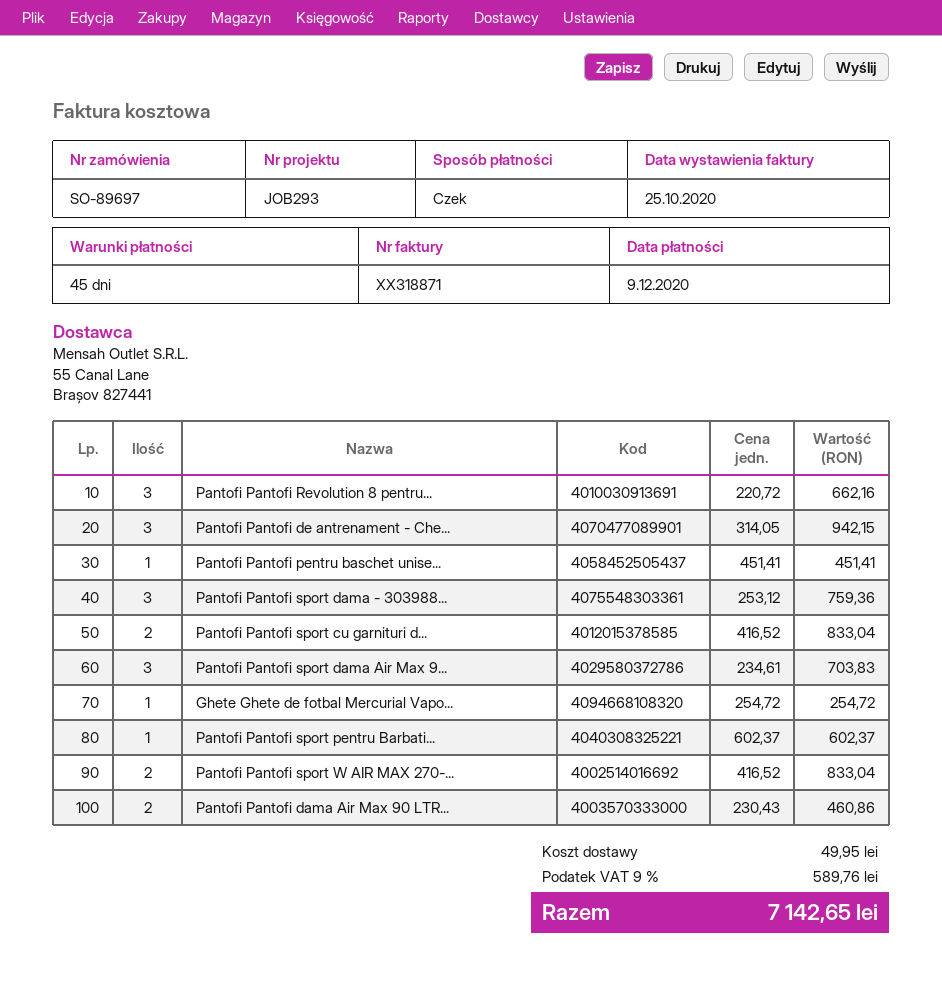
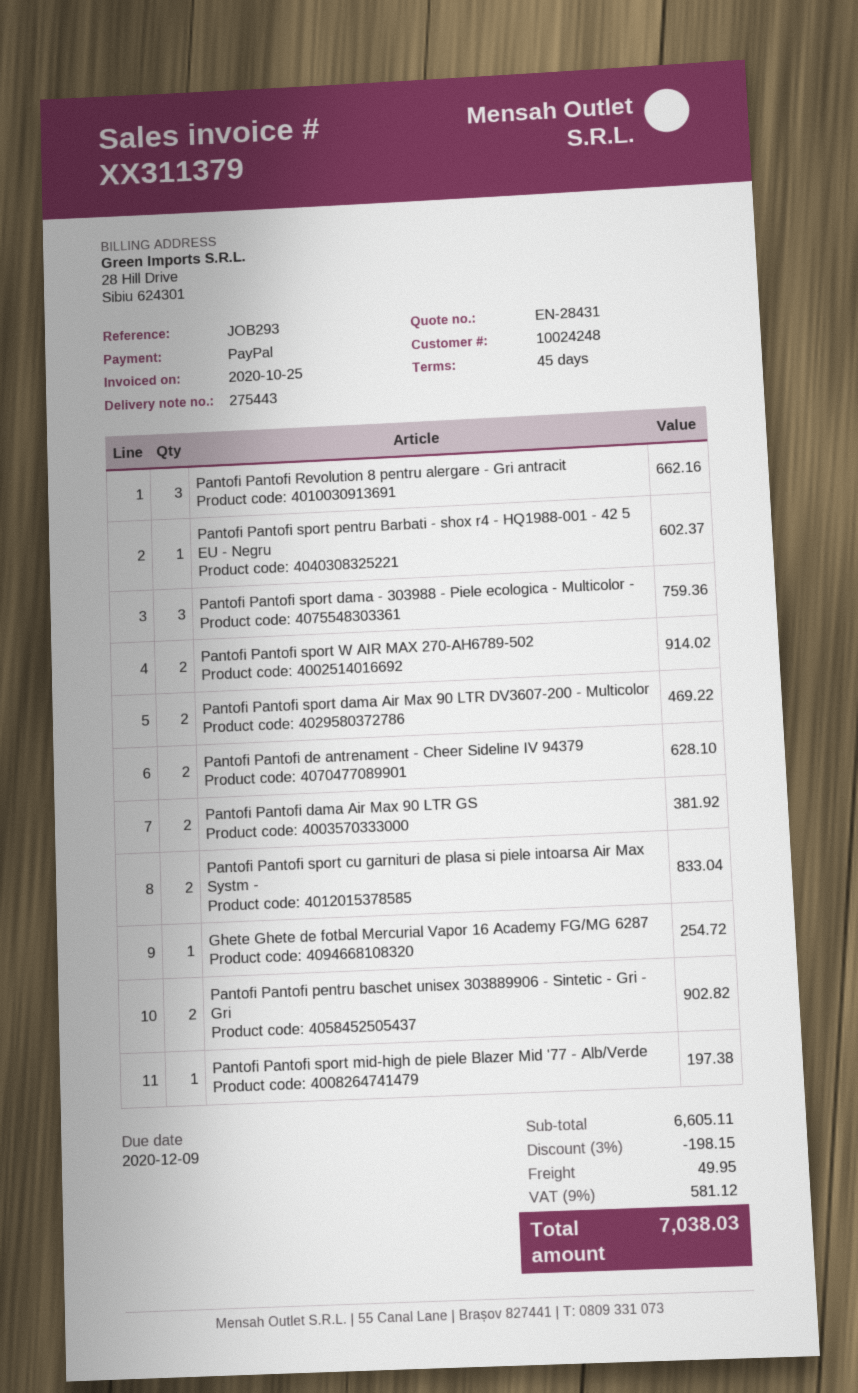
invoice number: XX318871 -> XX311379
payment method: cheque -> PayPal
Pantofi Pantofi de antrenament - Che...: 3 for 942.15 -> 2 for 628.10
Pantofi Pantofi pentru baschet unise...: 1 for 451.41 -> 2 for 902.82
Pantofi Pantofi sport dama Air Max 9...: 3 for 703.83 -> 2 for 469.22
Pantofi Pantofi sport W AIR MAX 270-...: 2 for 833.04 -> 2 for 914.02
Pantofi Pantofi dama Air Max 90 LTR...: 2 for 460.86 -> 2 for 381.92
Pantofi Pantofi sport mid-high de piele Blazer Mid '77 - Alb/Verde: none -> 1 for 197.38
discount: none -> 3% = 198.15
tax: 9% = 589.76 -> 9% = 581.12
total: 7142.65 -> 7038.03

